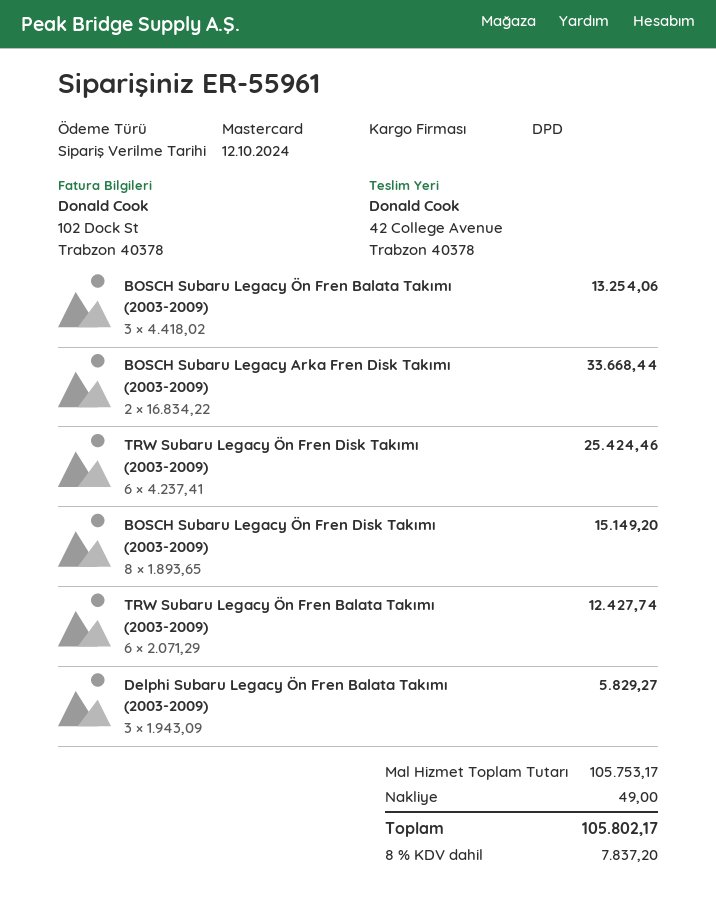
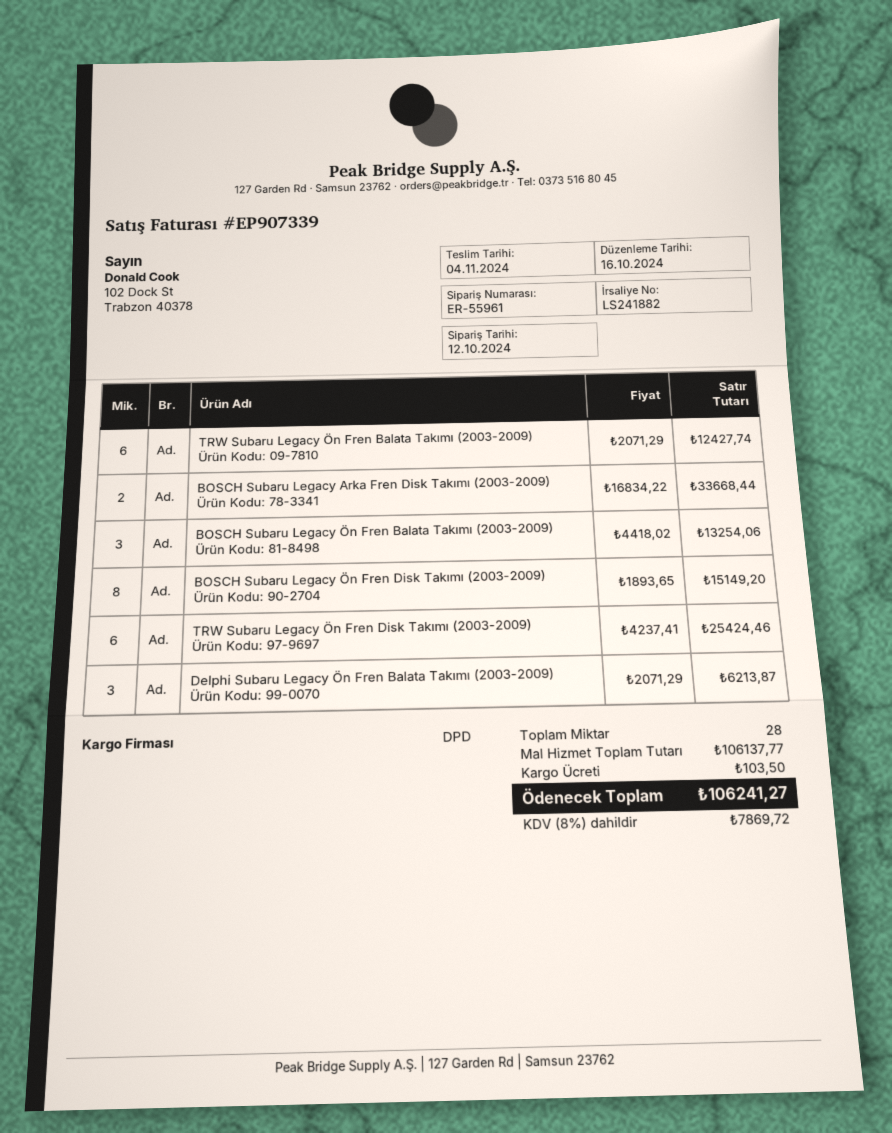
Delphi Subaru Legacy Ön Fren Balata Takımı (2003-2009): 3 x 1943.09 = 5829.27 -> 3 x 2071.29 = 6213.87
subtotal: 105753.17 -> 106137.77
shipping: 49.00 -> 103.50
tax: 8% = 7837.20 -> 8% = 7869.72
total: 105802.17 -> 106241.27

